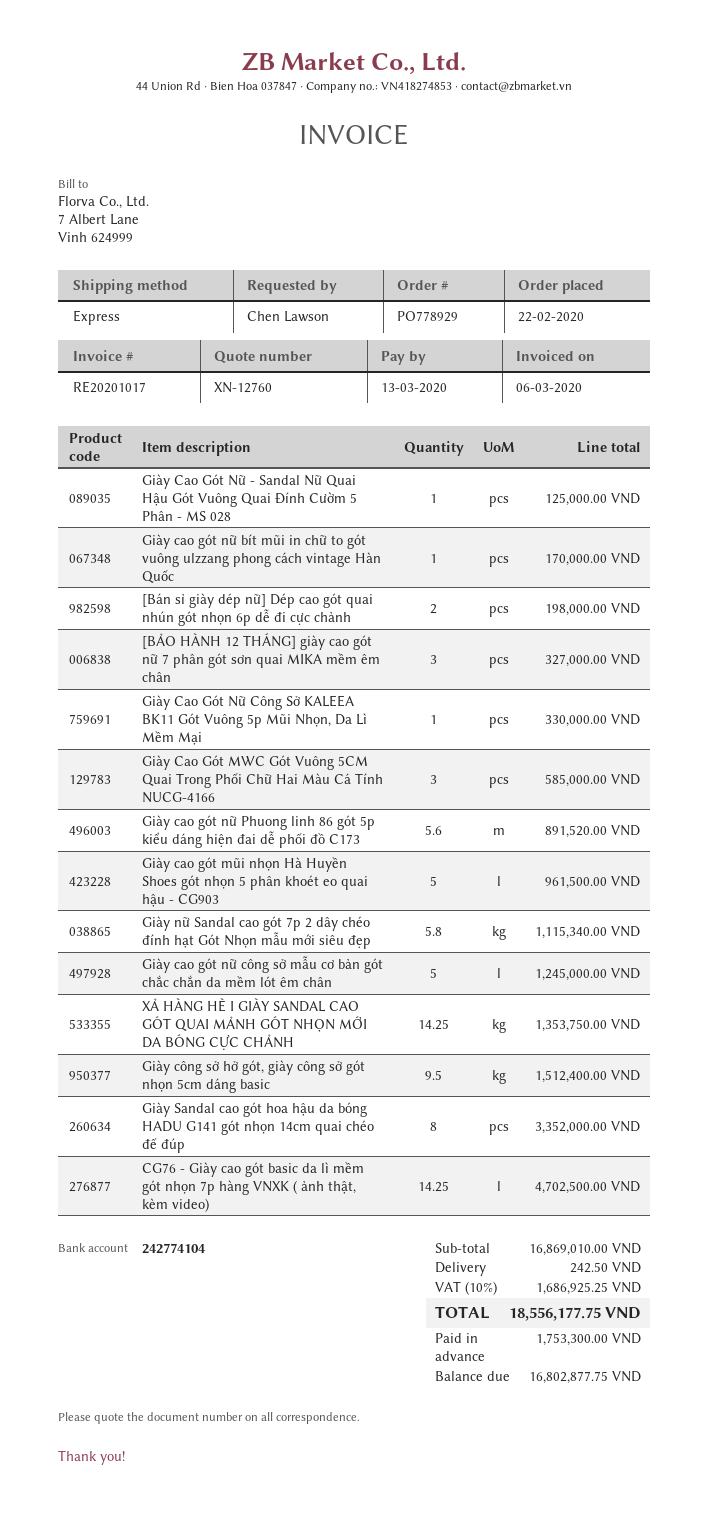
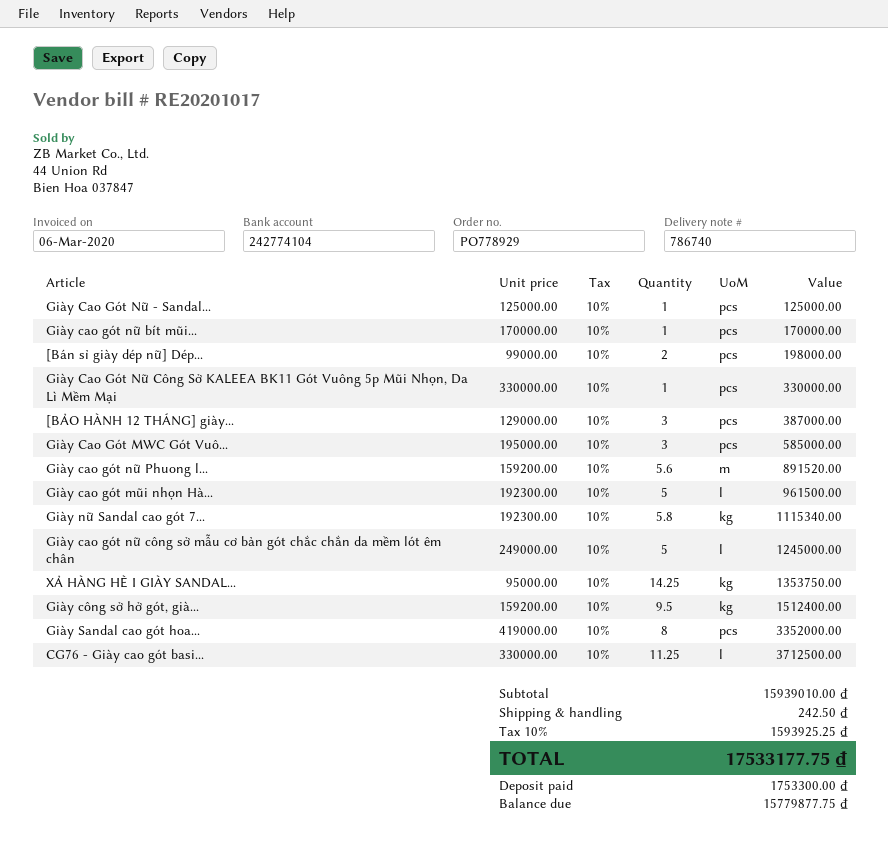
[BẢO HÀNH 12 THÁNG] giày cao gót nữ 7 phân gót sơn quai MIKA mềm êm chân: 3 for 327000.00 -> 3 for 387000.00
CG76 - Giày cao gót basic da lì mềm gót nhọn 7p hàng VNXK ( ảnh thật, kèm video): 14.25 for 4702500.00 -> 11.25 for 3712500.00
subtotal: 16869010.00 -> 15939010.00
tax: 10% = 1686925.25 -> 10% = 1593925.25
total: 18556177.75 -> 17533177.75
balance: 16802877.75 -> 15779877.75

